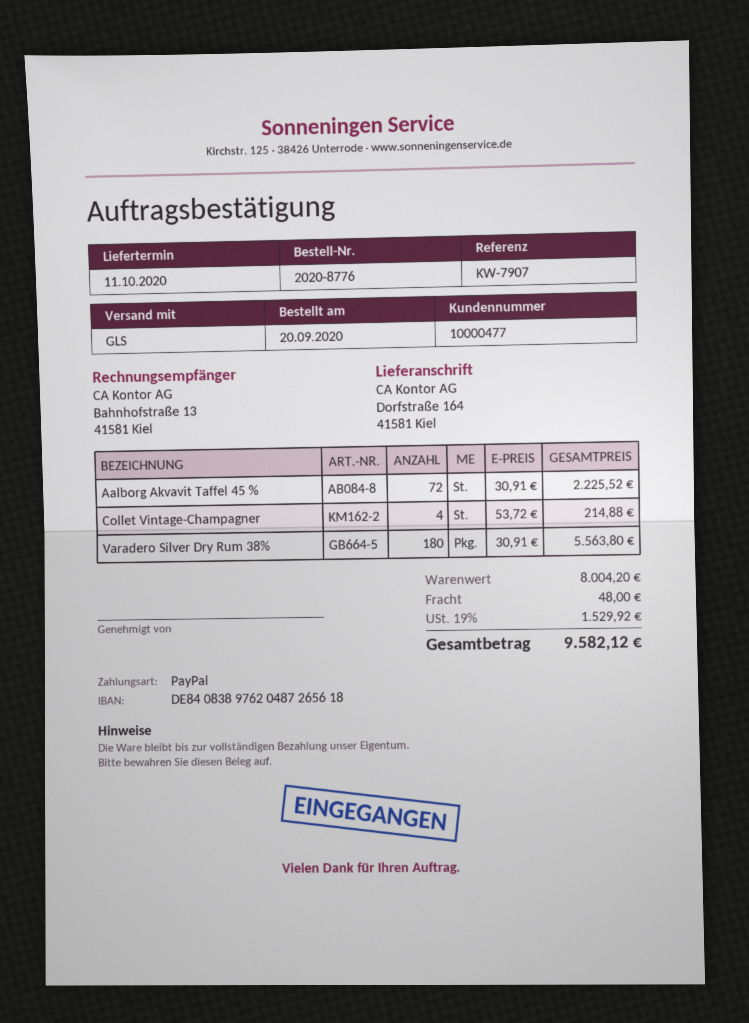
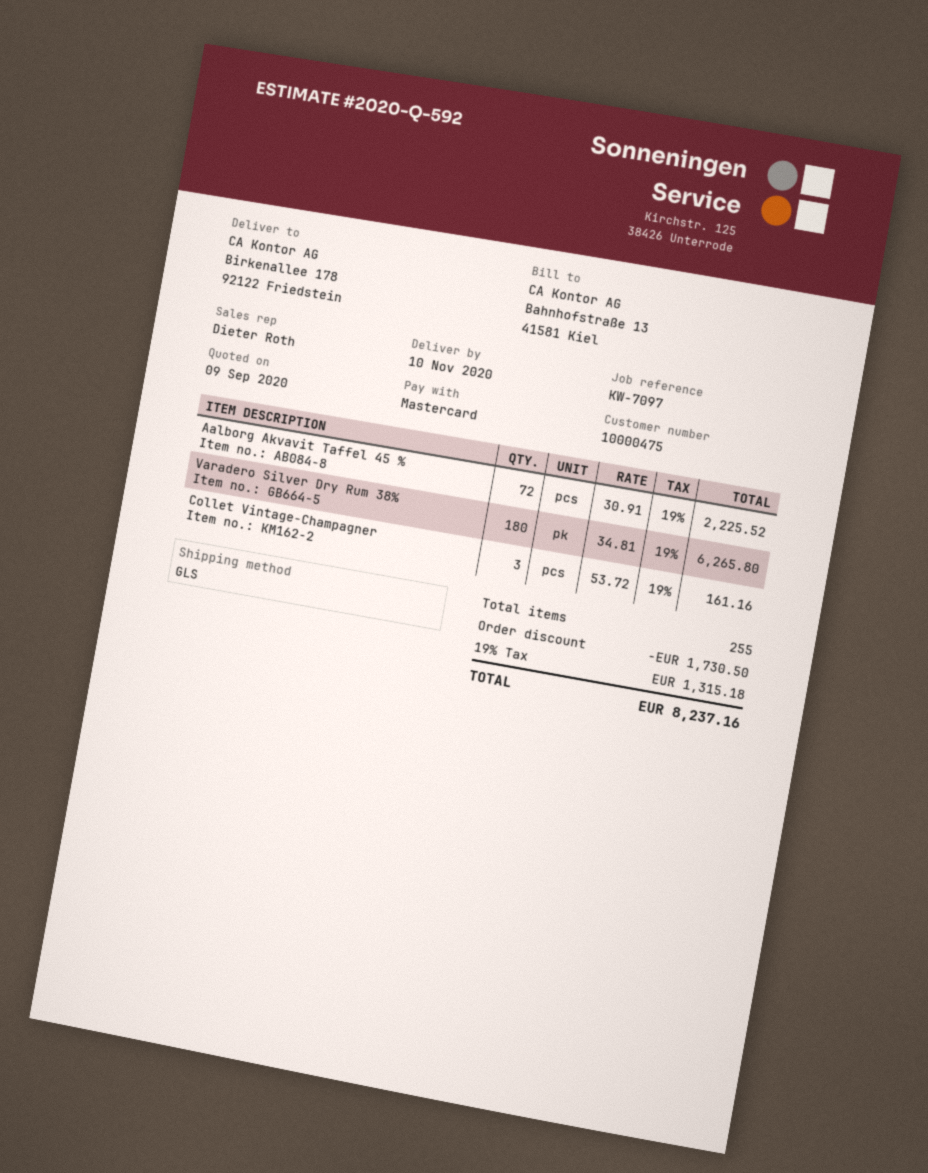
delivery date: 2020-10-11 -> 2020-11-10
customer number: 10000477 -> 10000475
reference: KW-7907 -> KW-7097
payment method: PayPal -> Mastercard
ship to: Dorfstraße 164, 41581 Kiel -> Birkenallee 178, 92122 Friedstein
Collet Vintage-Champagner: 4 x 53.72 = 214.88 -> 3 x 53.72 = 161.16
Varadero Silver Dry Rum 38%: 180 x 30.91 = 5563.80 -> 180 x 34.81 = 6265.80
discount: none -> 1730.50
shipping: 48.00 -> none
tax: 19% = 1529.92 -> 19% = 1315.18
total: 9582.12 -> 8237.16

